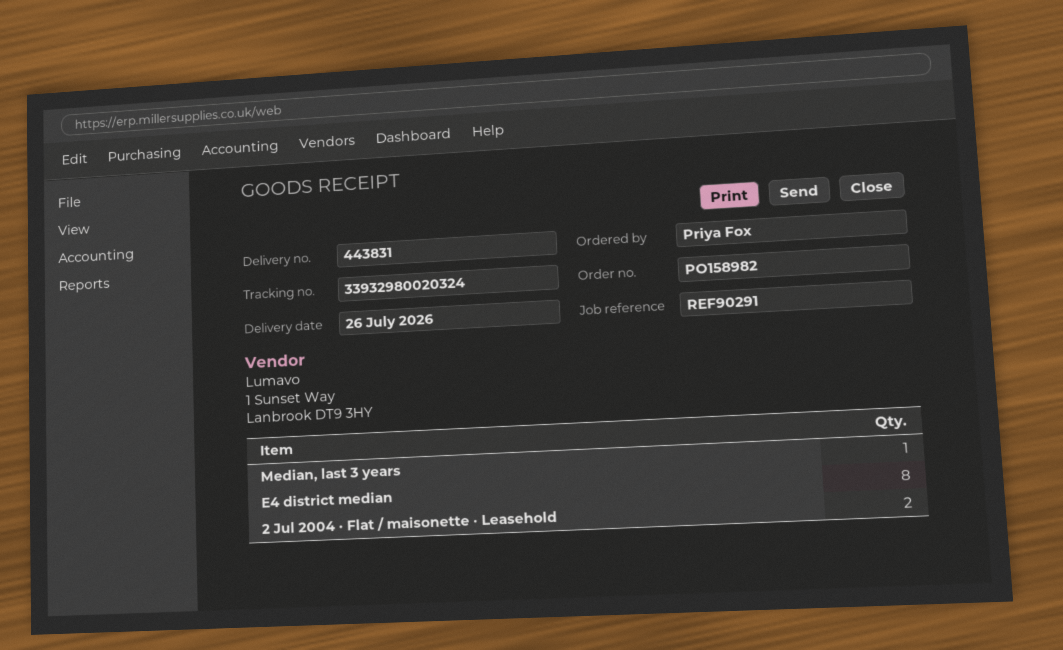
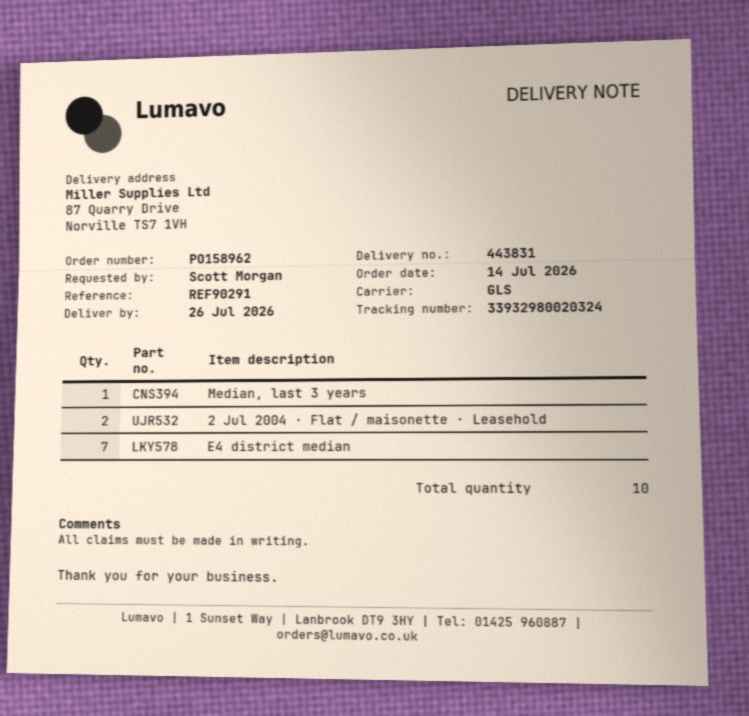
order number: PO158982 -> PO158962
ordered by: Priya Fox -> Scott Morgan
E4 district median: 8 -> 7

